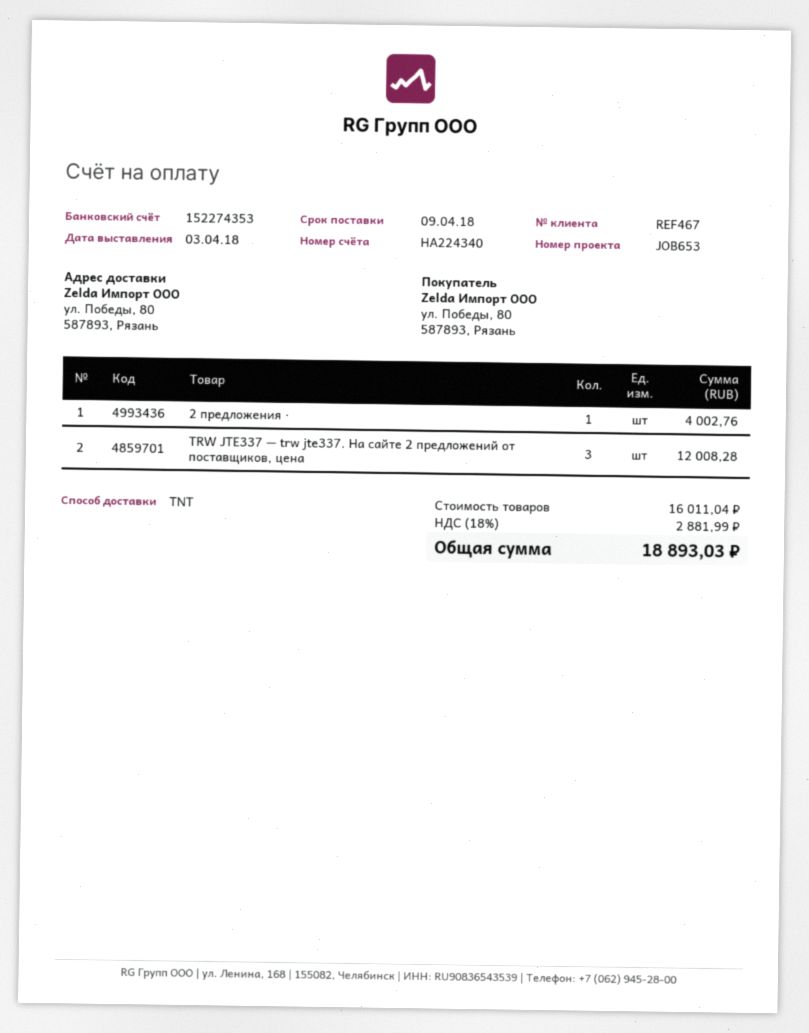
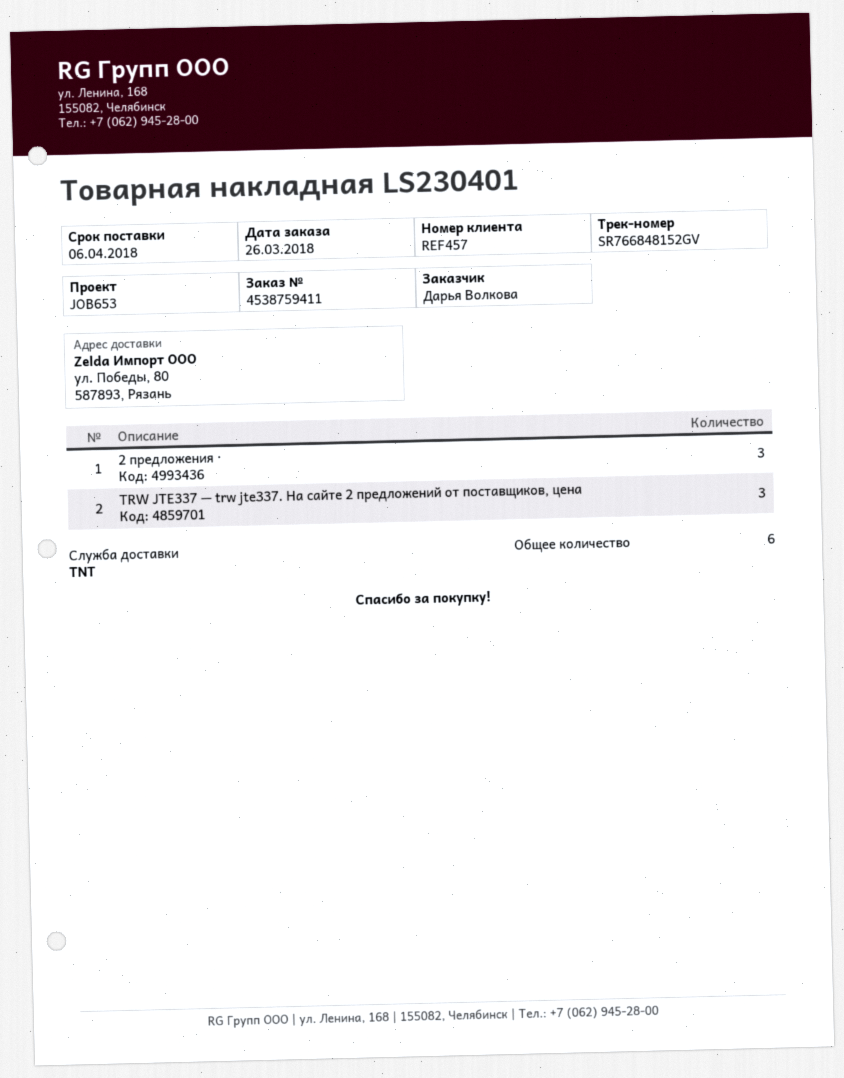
delivery date: 2018-04-09 -> 2018-04-06
customer number: REF467 -> REF457
2 предложения ·: 1 -> 3

